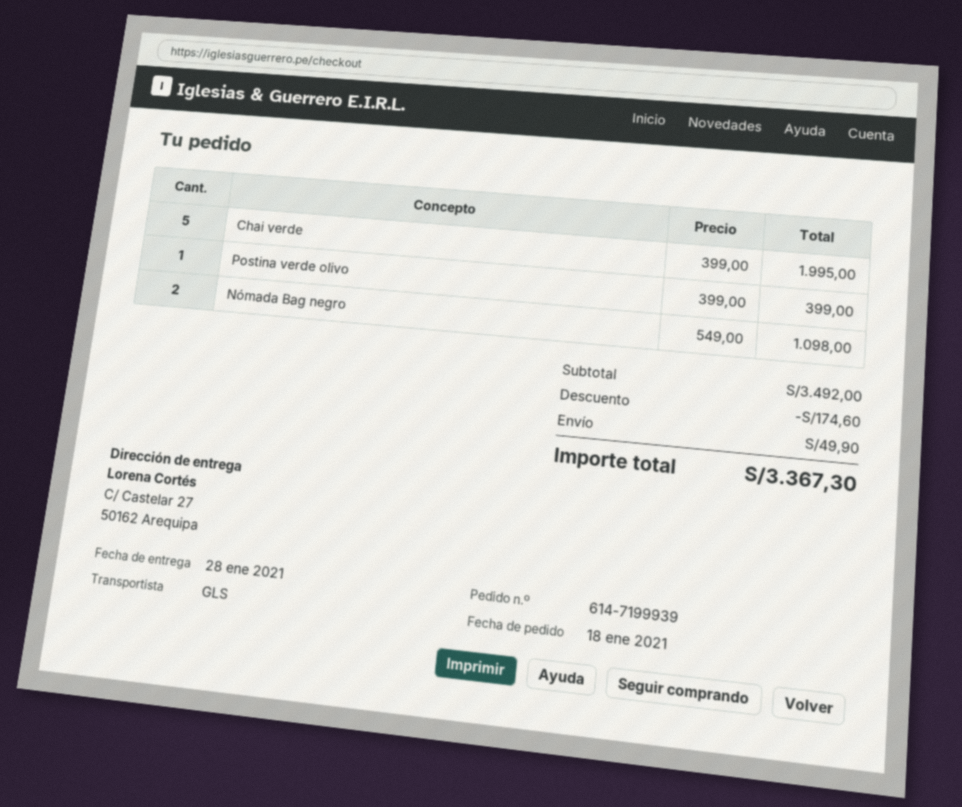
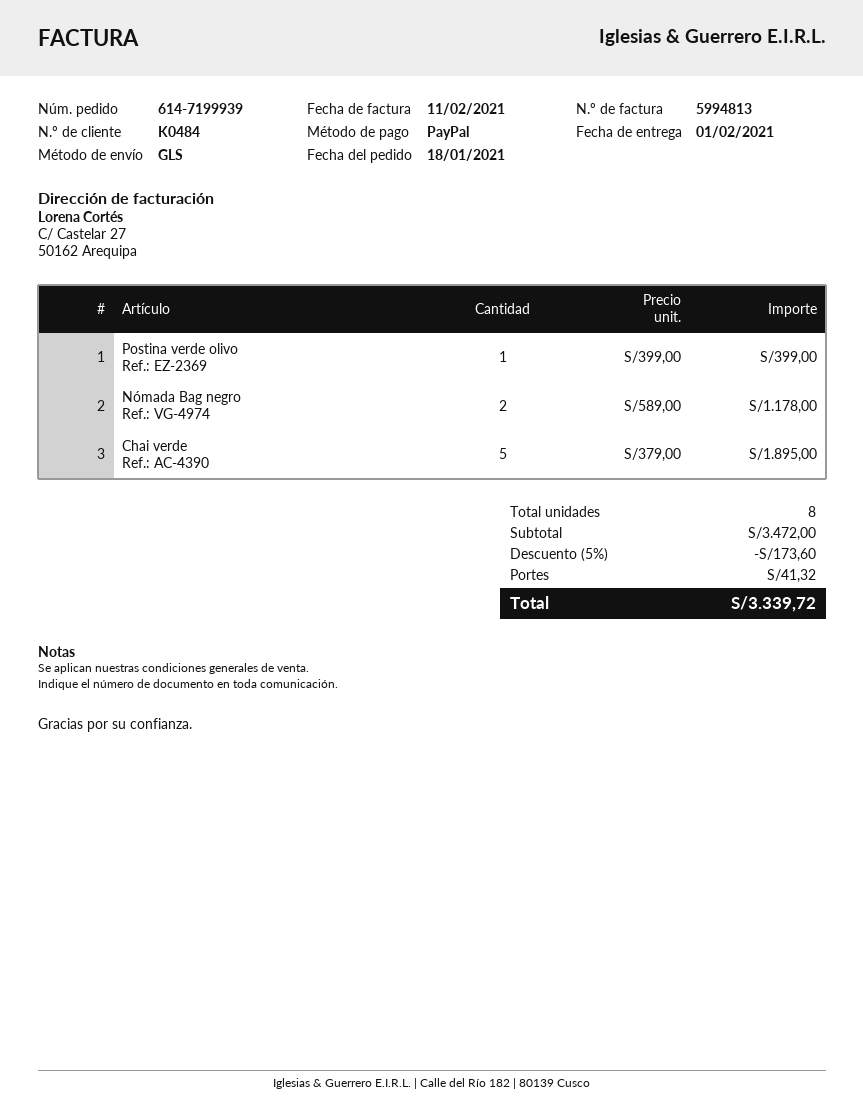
delivery date: 2021-01-28 -> 2021-02-01
Chai verde: 5 x 399.00 = 1995.00 -> 5 x 379.00 = 1895.00
Nómada Bag negro: 2 x 549.00 = 1098.00 -> 2 x 589.00 = 1178.00
subtotal: 3492.00 -> 3472.00
discount: 174.60 -> 173.60
shipping: 49.90 -> 41.32
total: 3367.30 -> 3339.72

